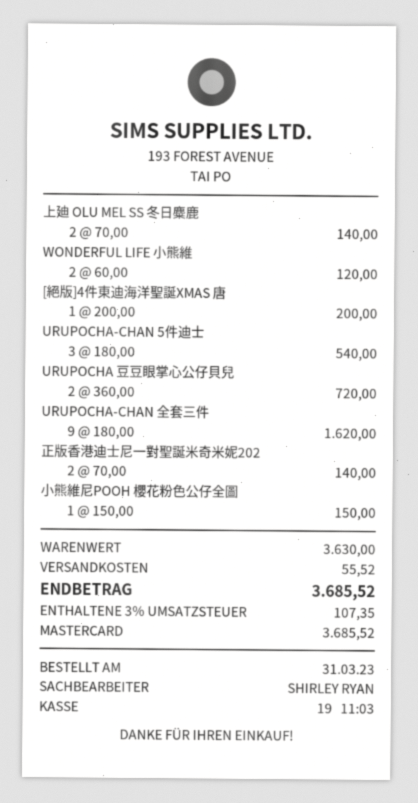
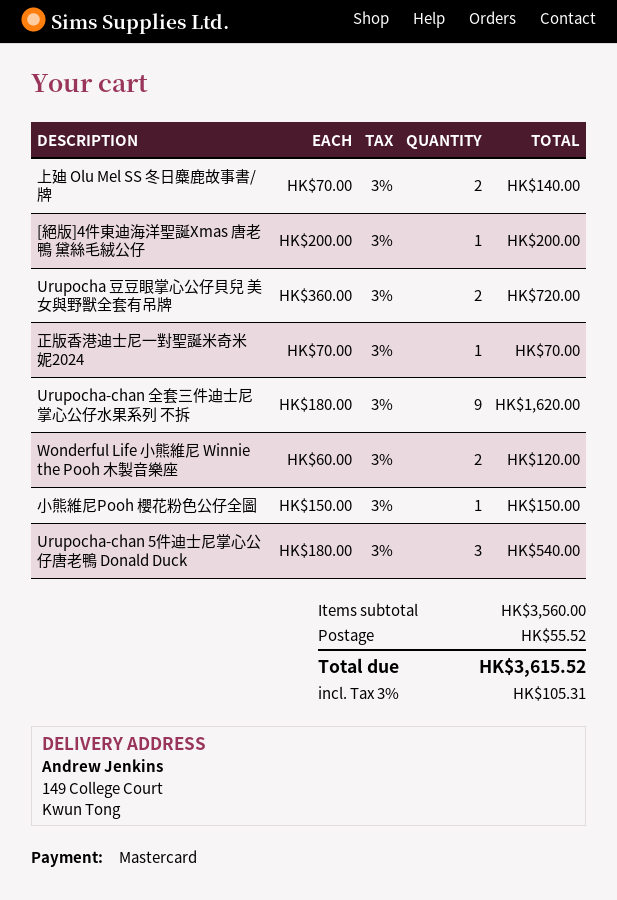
正版香港迪士尼一對聖誕米奇米妮202: 2 x 70.00 = 140.00 -> 1 x 70.00 = 70.00
subtotal: 3630.00 -> 3560.00
tax: 3% = 107.35 -> 3% = 105.31
total: 3685.52 -> 3615.52

